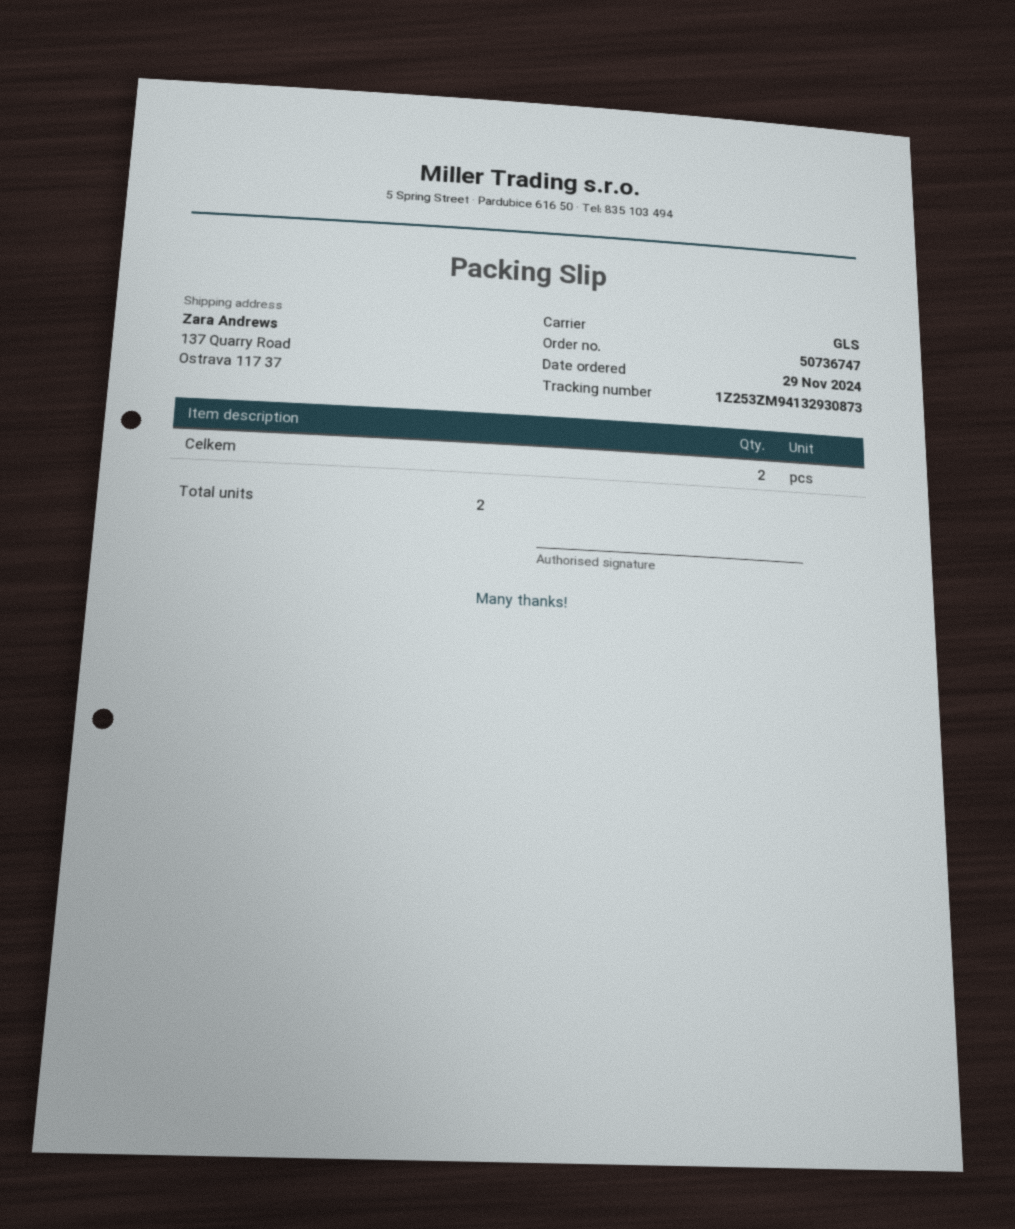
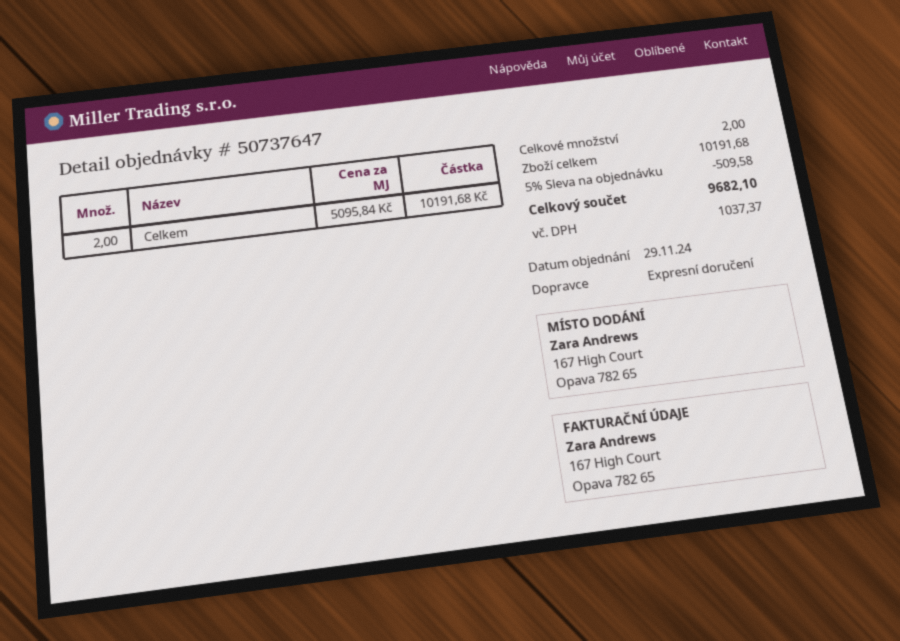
order number: 50736747 -> 50737647
shipping method: GLS -> express
ship to: 137 Quarry Road, Ostrava 117 37 -> 167 High Court, Opava 782 65

